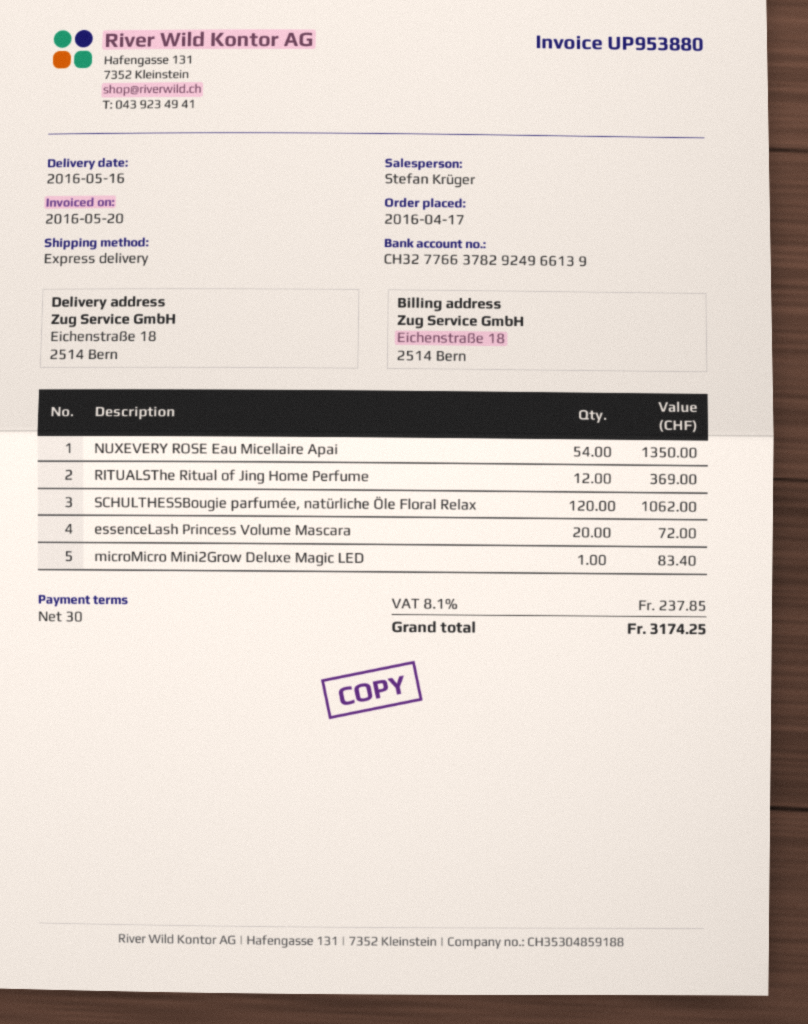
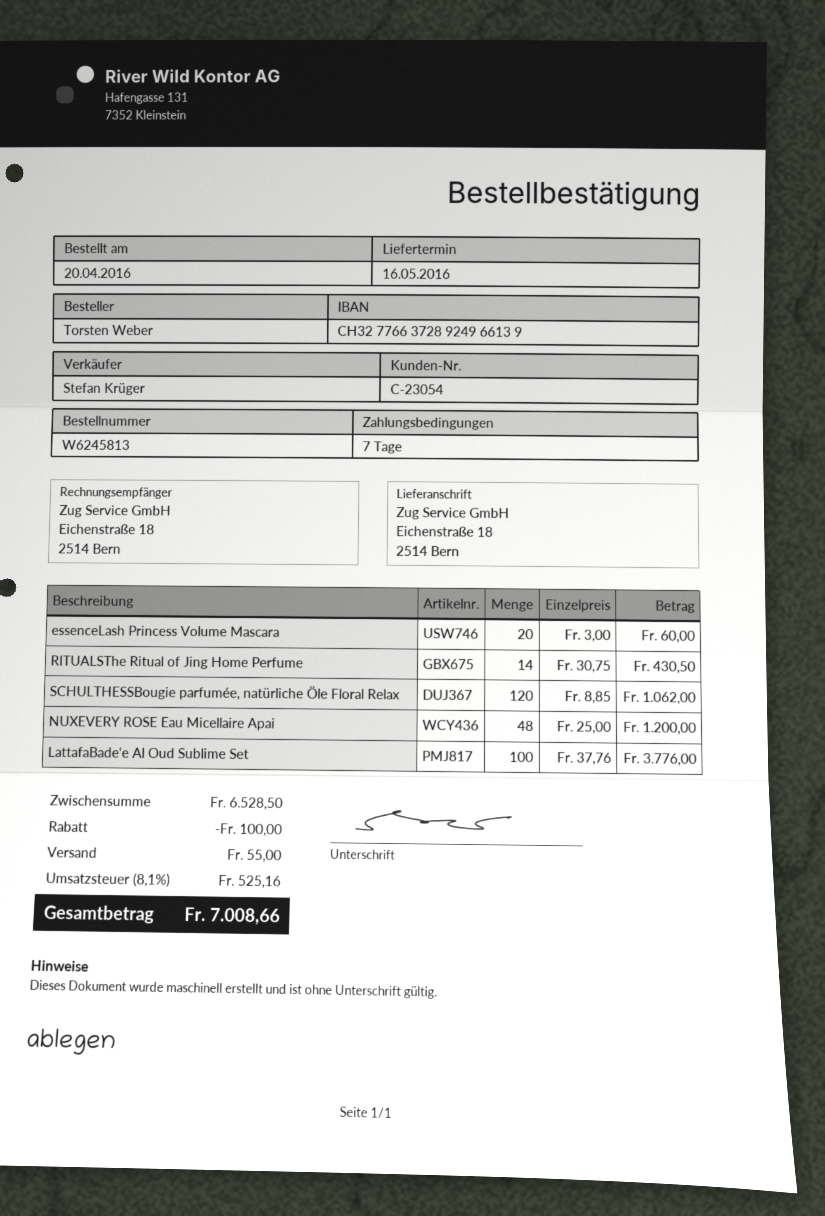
order date: 2016-04-17 -> 2016-04-20
payment terms: 30 days -> 7 days
bank account: CH3277663782924966139 -> CH3277663728924966139
NUXEVERY ROSE Eau Micellaire Apai: 54 for 1350.00 -> 48 for 1200.00
RITUALSThe Ritual of Jing Home Perfume: 12 for 369.00 -> 14 for 430.50
essenceLash Princess Volume Mascara: 20 for 72.00 -> 20 for 60.00
microMicro Mini2Grow Deluxe Magic LED: 1 for 83.40 -> none
LattafaBade'e Al Oud Sublime Set: none -> 100 for 3776.00
discount: none -> 100.00
shipping: none -> 55.00
tax: 8.1% = 237.85 -> 8.1% = 525.16
total: 3174.25 -> 7008.66

